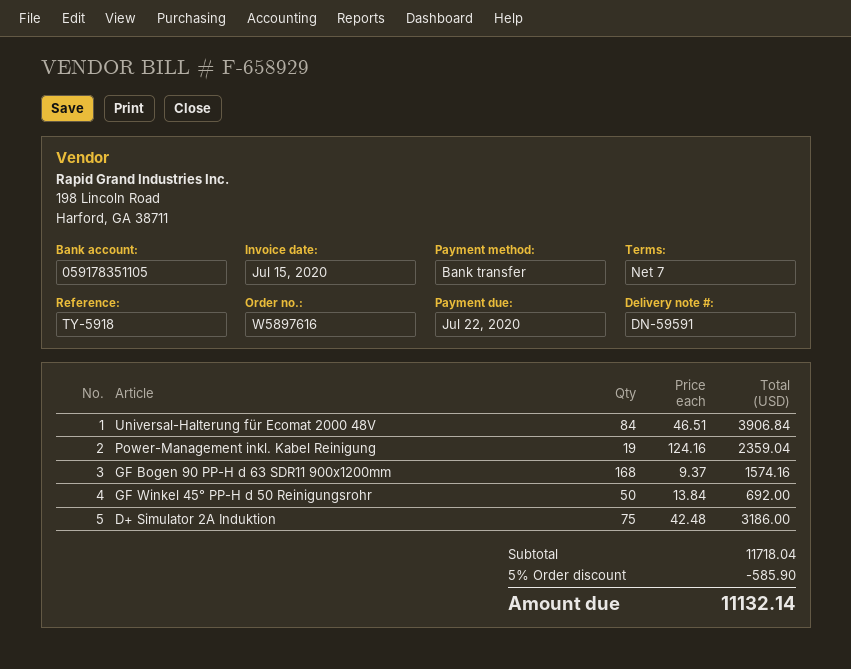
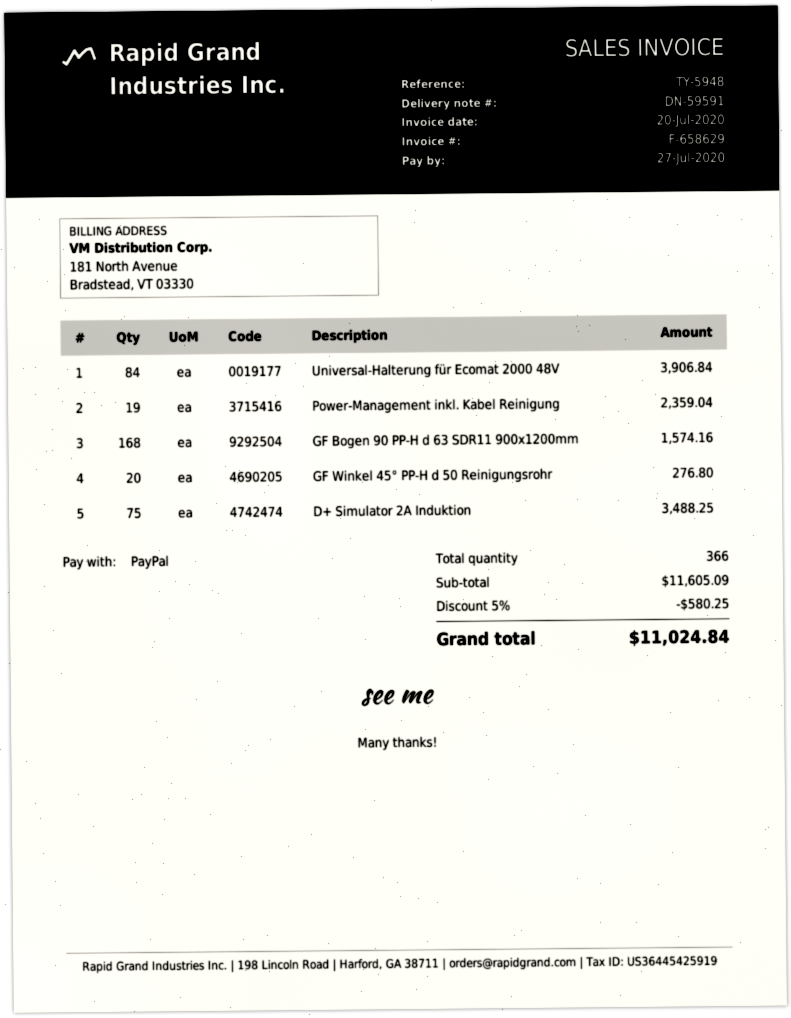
invoice number: F-658929 -> F-658629
invoice date: 2020-07-15 -> 2020-07-20
due date: 2020-07-22 -> 2020-07-27
reference: TY-5918 -> TY-5948
payment method: bank transfer -> PayPal
GF Winkel 45° PP-H d 50 Reinigungsrohr: 50 for 692.00 -> 20 for 276.80
D+ Simulator 2A Induktion: 75 for 3186.00 -> 75 for 3488.25
subtotal: 11718.04 -> 11605.09
discount: 5% = 585.90 -> 5% = 580.25
total: 11132.14 -> 11024.84

